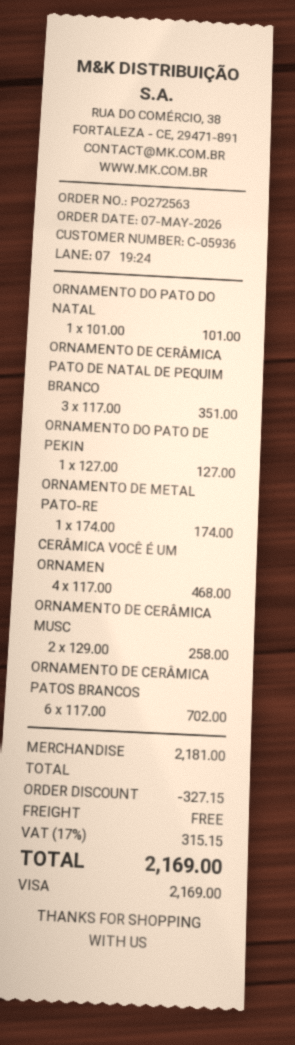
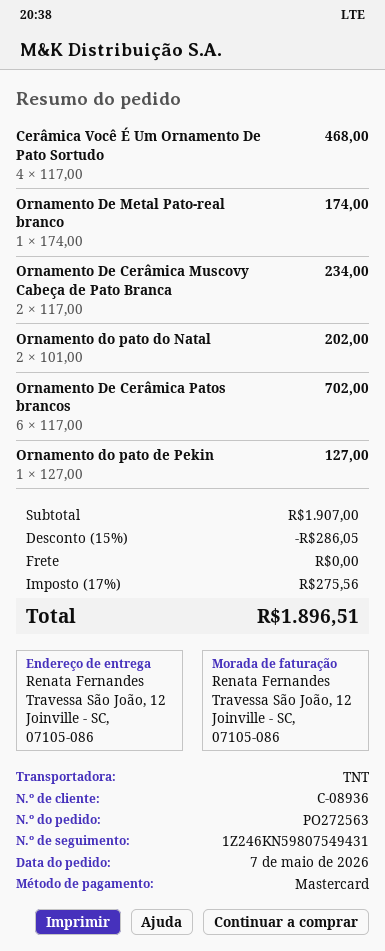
customer number: C-05936 -> C-08936
payment method: Visa -> Mastercard
ORNAMENTO DO PATO DO NATAL: 1 x 101.00 = 101.00 -> 2 x 101.00 = 202.00
ORNAMENTO DE CERÂMICA PATO DE NATAL DE PEQUIM BRANCO: 3 x 117.00 = 351.00 -> none
ORNAMENTO DE CERÂMICA MUSC: 2 x 129.00 = 258.00 -> 2 x 117.00 = 234.00
subtotal: 2181.00 -> 1907.00
discount: 327.15 -> 286.05
tax: 17% = 315.15 -> 17% = 275.56
total: 2169.00 -> 1896.51

